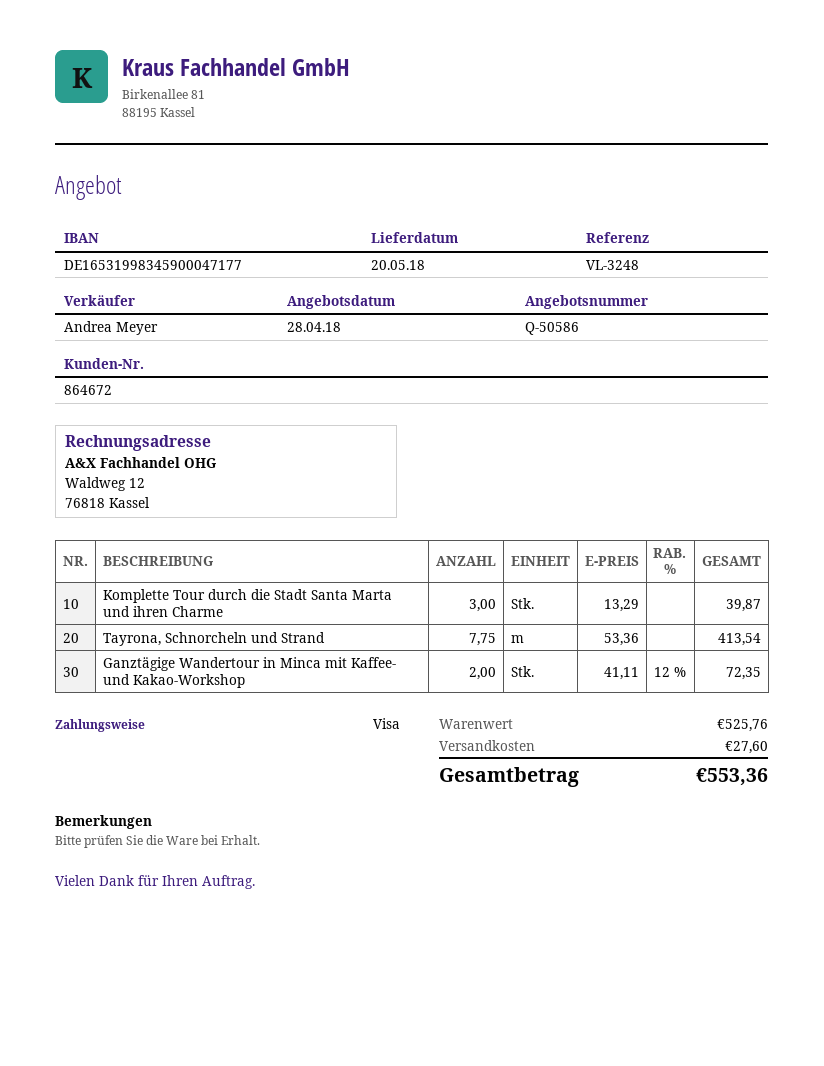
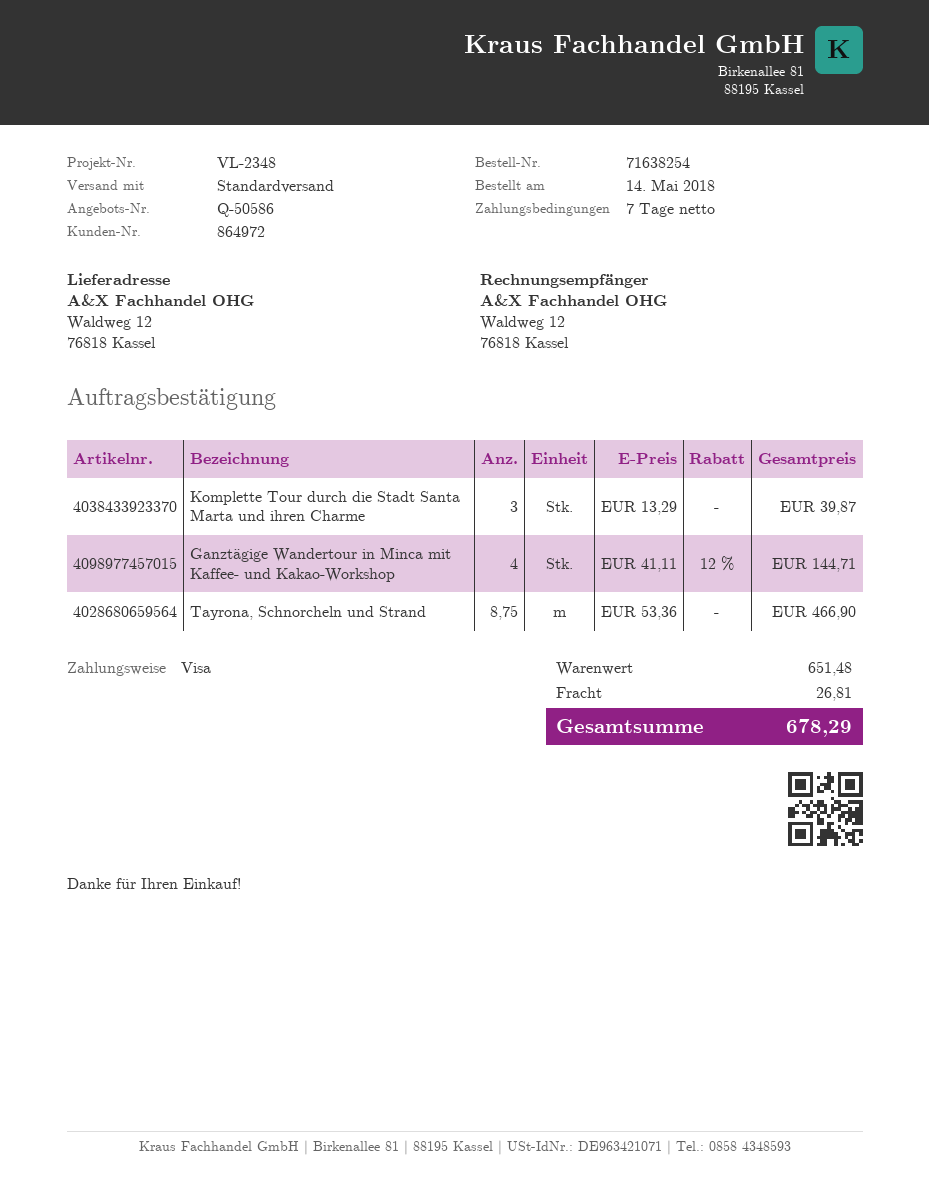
customer number: 864672 -> 864972
reference: VL-3248 -> VL-2348
Tayrona, Schnorcheln und Strand: 7.75 x 53.36 = 413.54 -> 8.75 x 53.36 = 466.90
Ganztägige Wandertour in Minca mit Kaffee- und Kakao-Workshop: 2 x 41.11 - 12% = 72.35 -> 4 x 41.11 - 12% = 144.71
subtotal: 525.76 -> 651.48
shipping: 27.60 -> 26.81
total: 553.36 -> 678.29

